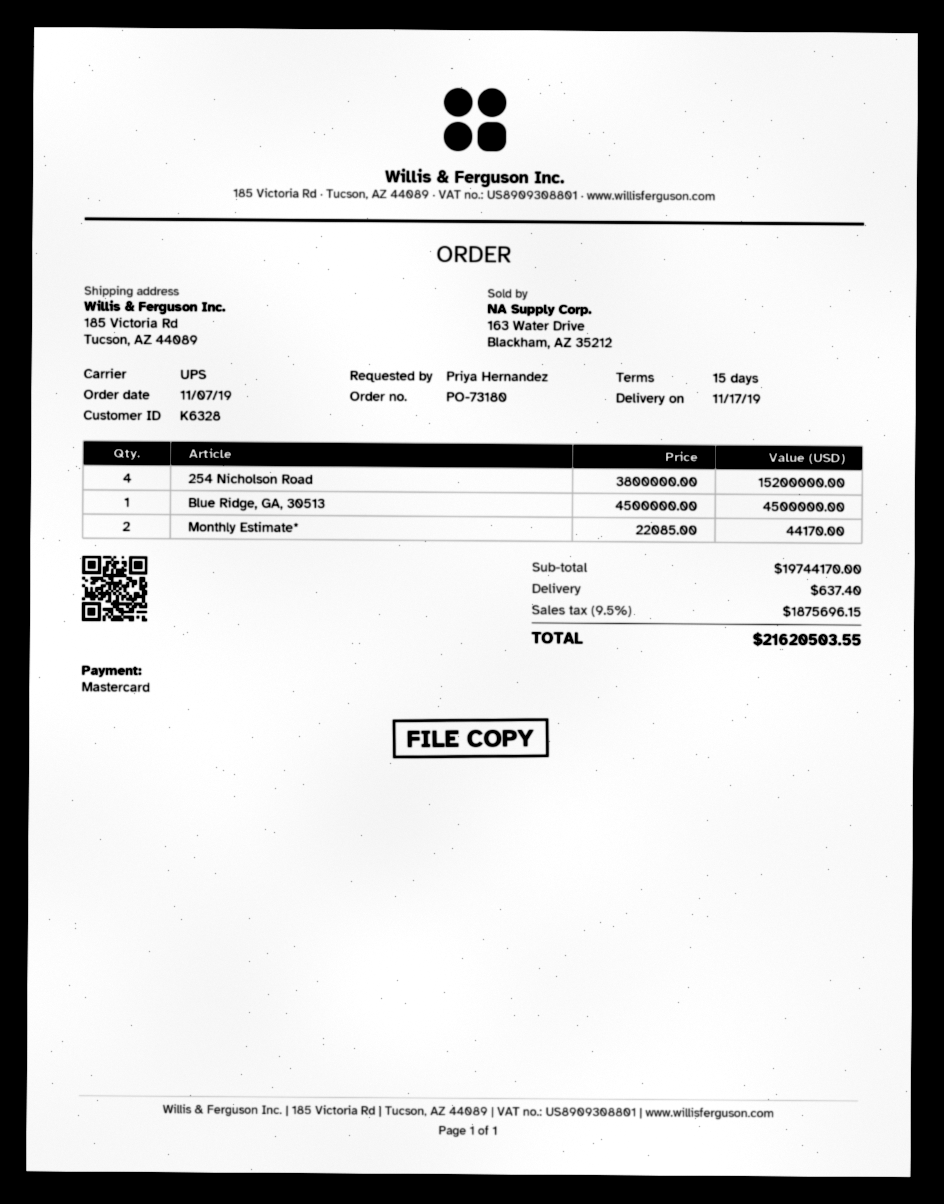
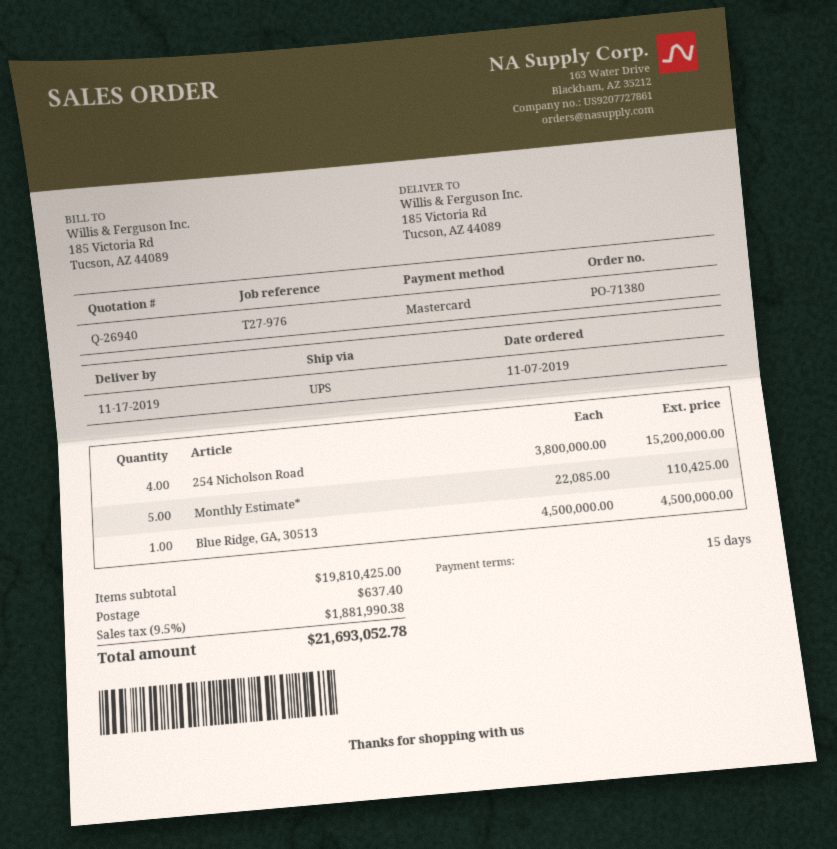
order number: PO-73180 -> PO-71380
Monthly Estimate*: 2 x 22085.00 = 44170.00 -> 5 x 22085.00 = 110425.00
subtotal: 19744170.00 -> 19810425.00
tax: 9.5% = 1875696.15 -> 9.5% = 1881990.38
total: 21620503.55 -> 21693052.78

